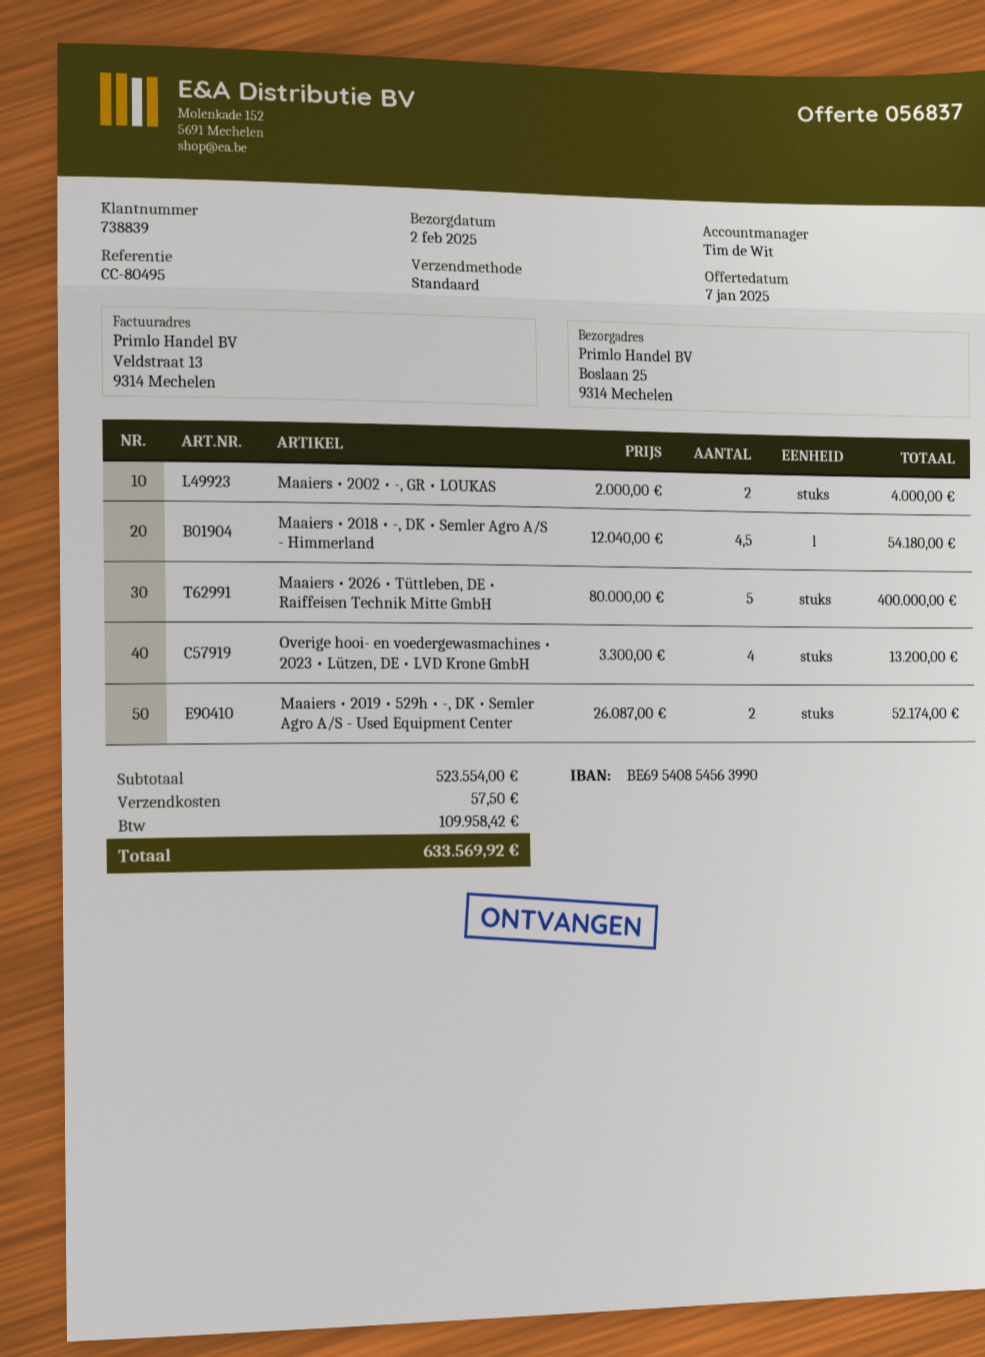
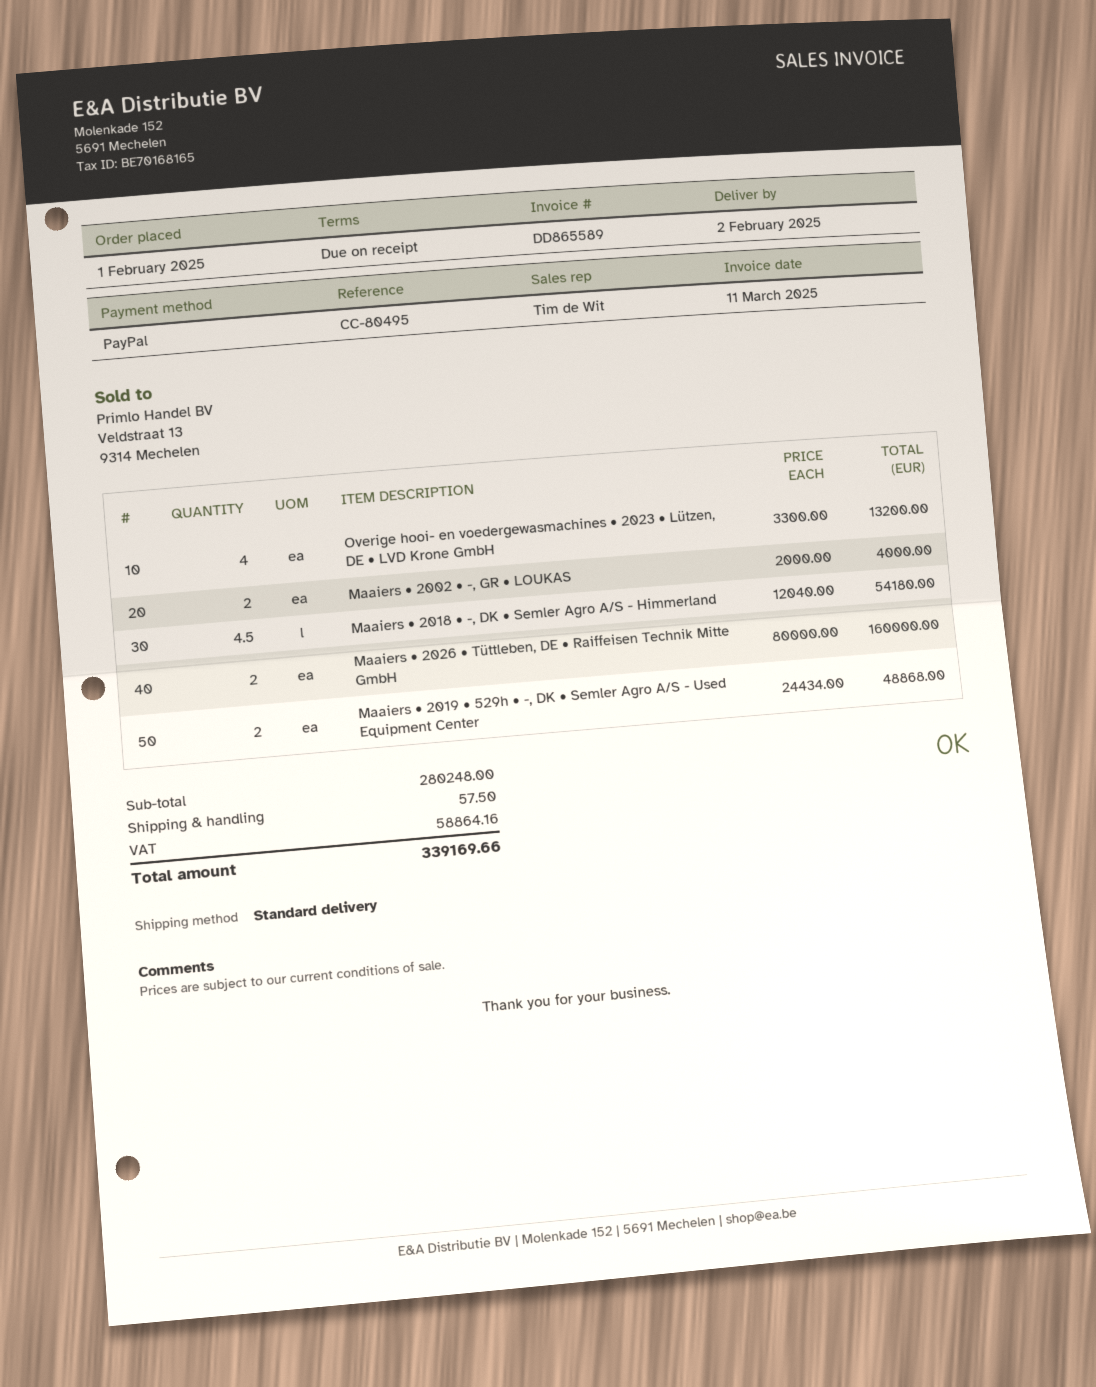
Maaiers • 2026 • Tüttleben, DE • Raiffeisen Technik Mitte GmbH: 5 x 80000.00 = 400000.00 -> 2 x 80000.00 = 160000.00
Maaiers • 2019 • 529h • -, DK • Semler Agro A/S - Used Equipment Center: 2 x 26087.00 = 52174.00 -> 2 x 24434.00 = 48868.00
subtotal: 523554.00 -> 280248.00
tax: 109958.42 -> 58864.16
total: 633569.92 -> 339169.66

